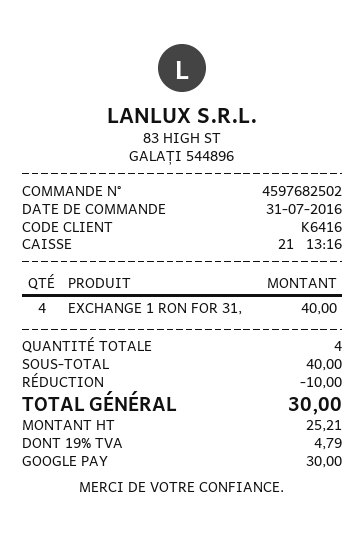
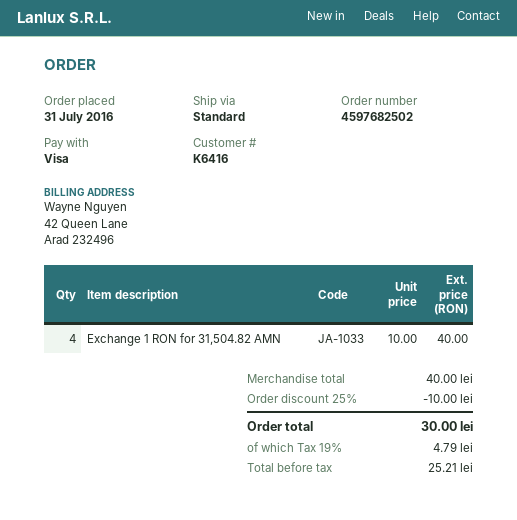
payment method: Google Pay -> Visa

